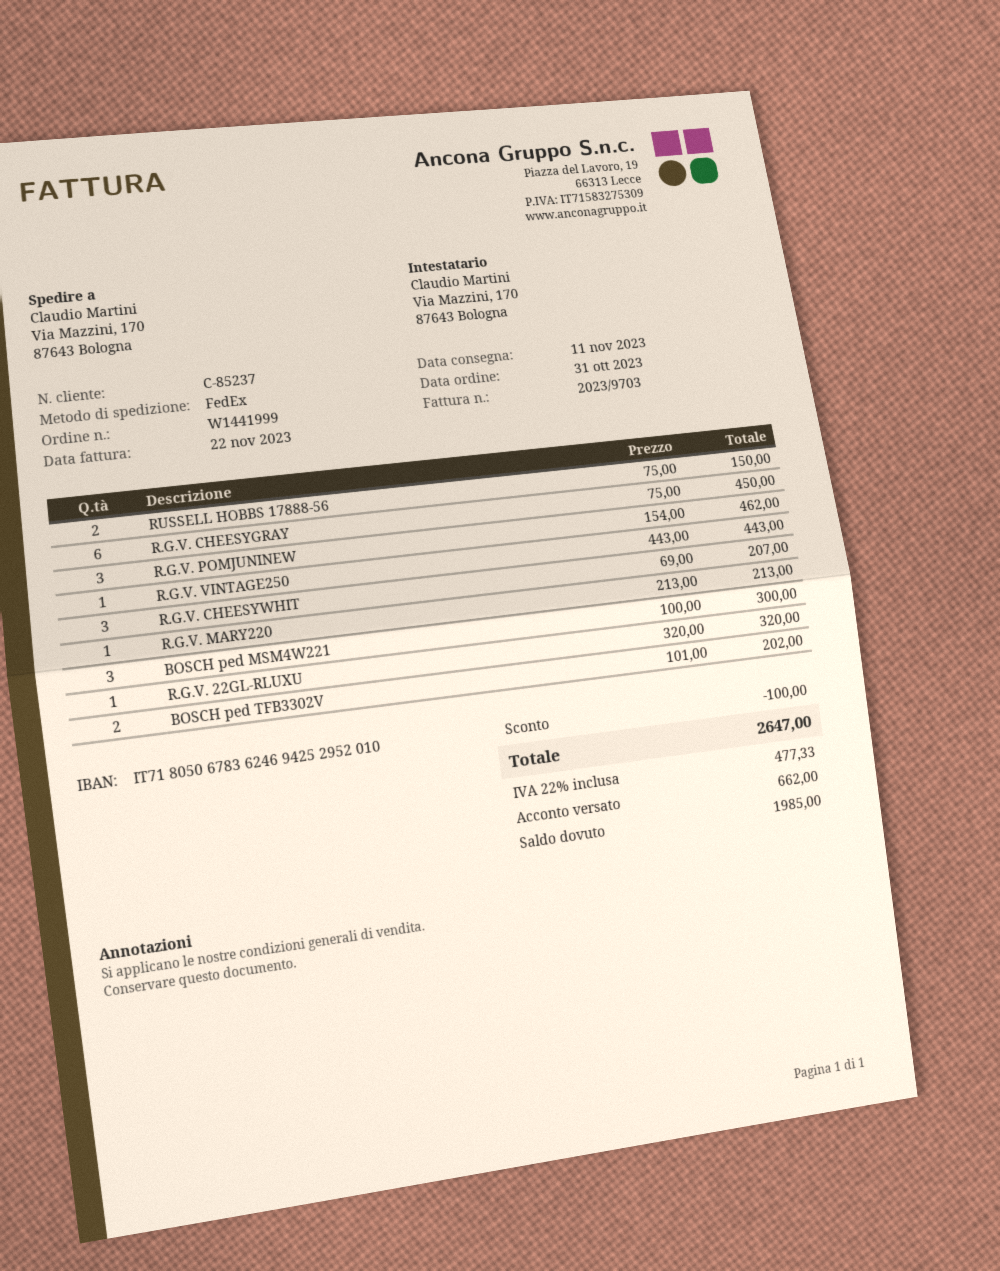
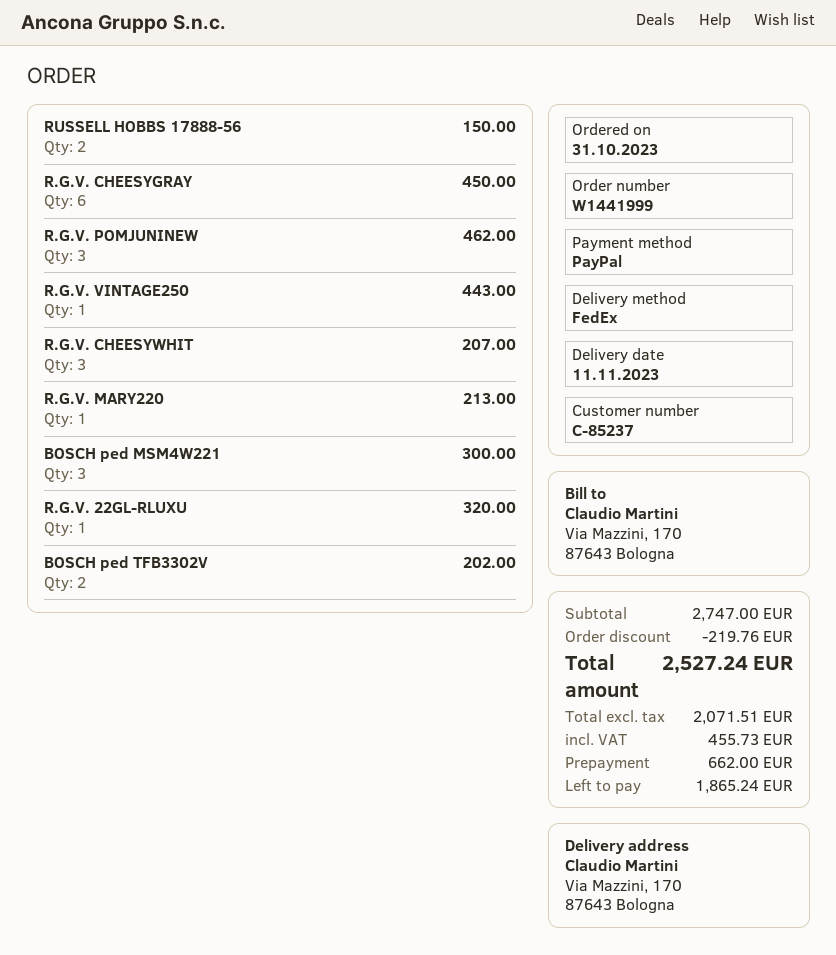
discount: 100.00 -> 219.76
tax: 477.33 -> 455.73
total: 2647.00 -> 2527.24
balance: 1985.00 -> 1865.24

